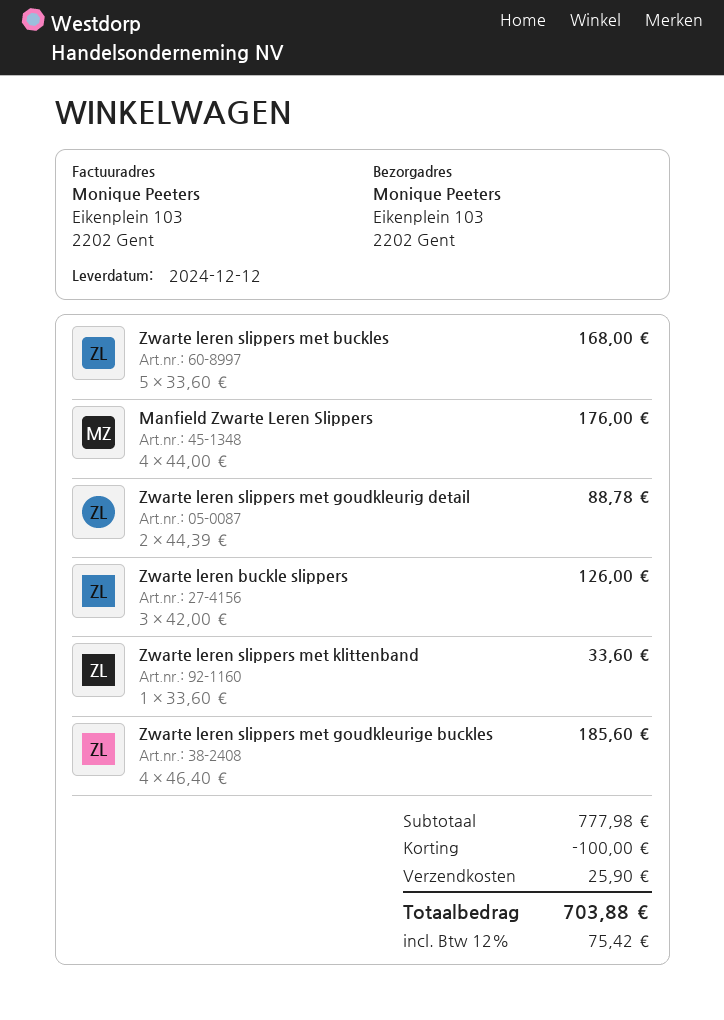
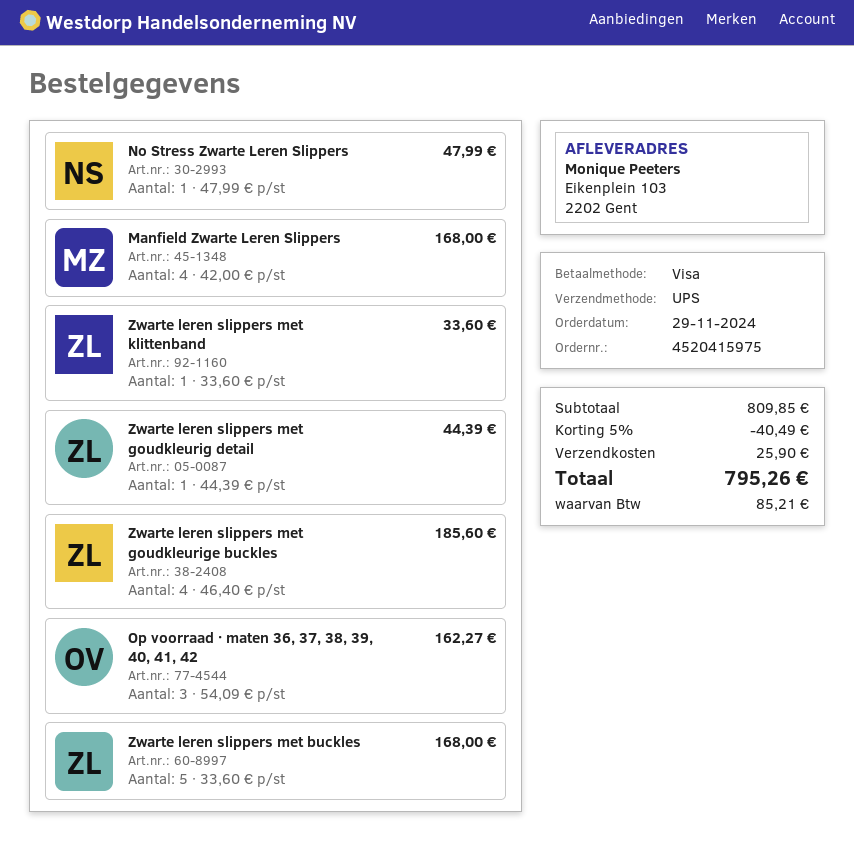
Manfield Zwarte Leren Slippers: 4 x 44.00 = 176.00 -> 4 x 42.00 = 168.00
Zwarte leren slippers met goudkleurig detail: 2 x 44.39 = 88.78 -> 1 x 44.39 = 44.39
Zwarte leren buckle slippers: 3 x 42.00 = 126.00 -> none
No Stress Zwarte Leren Slippers: none -> 1 x 47.99 = 47.99
Op voorraad · maten 36, 37, 38, 39, 40, 41, 42: none -> 3 x 54.09 = 162.27
subtotal: 777.98 -> 809.85
discount: 100.00 -> 40.49
tax: 75.42 -> 85.21
total: 703.88 -> 795.26

